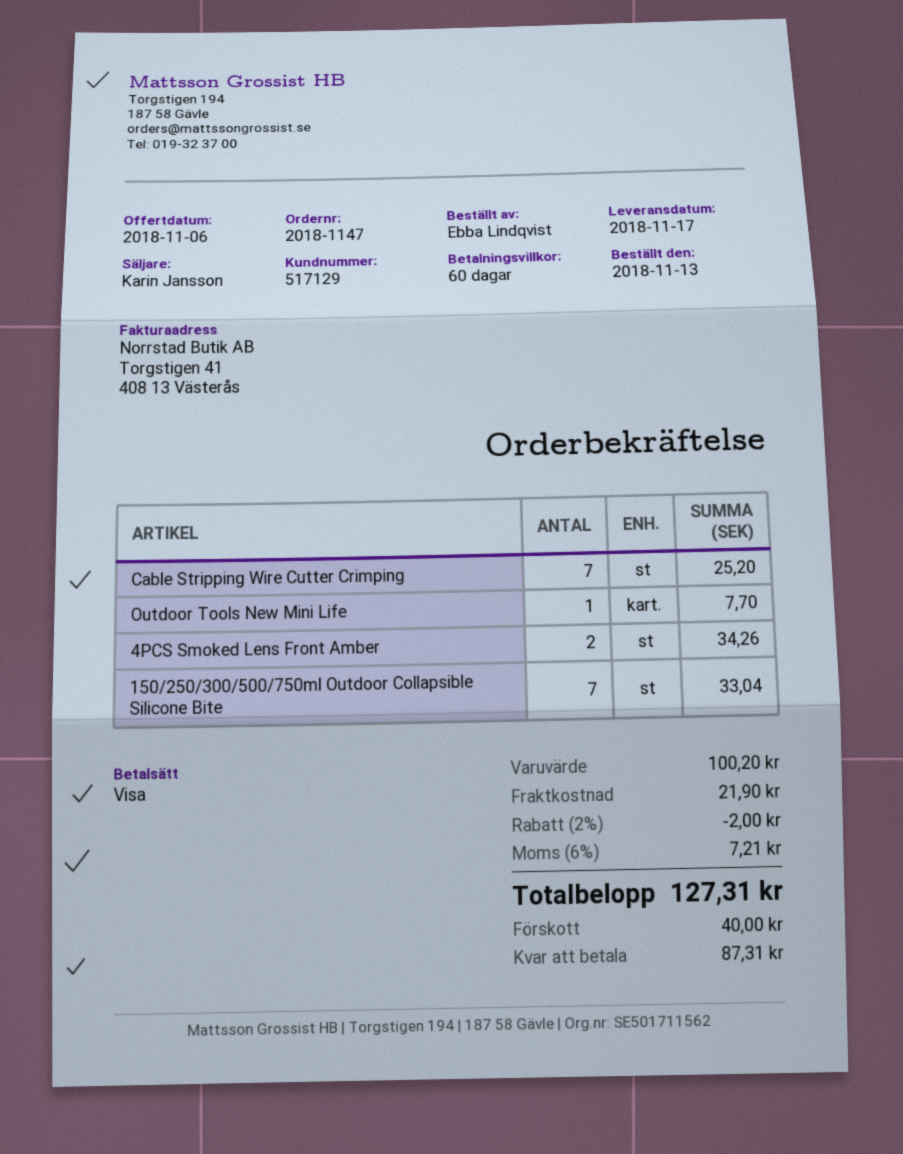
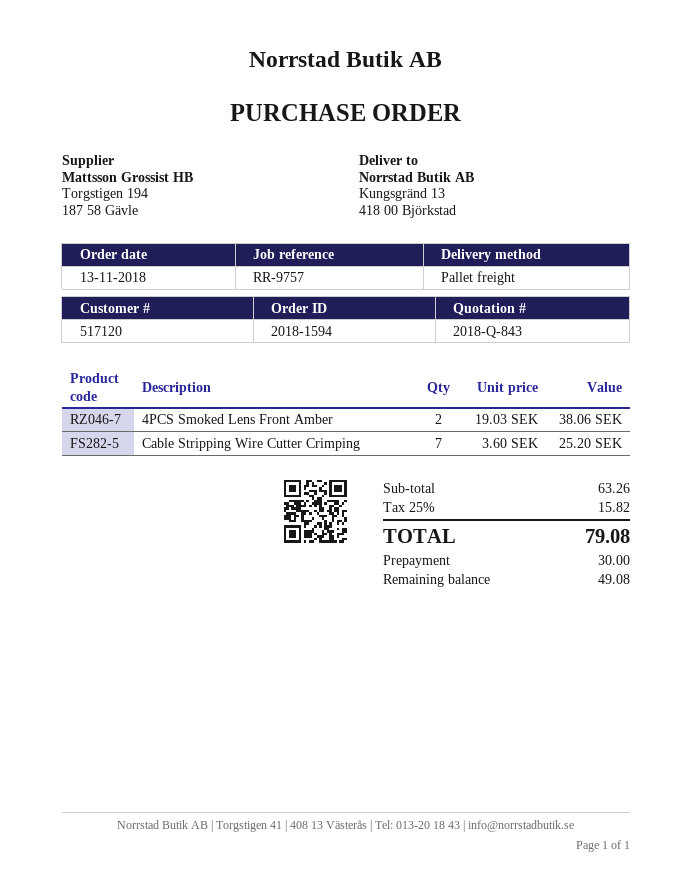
order number: 2018-1147 -> 2018-1594
customer number: 517129 -> 517120
Outdoor Tools New Mini Life: 1 for 7.70 -> none
4PCS Smoked Lens Front Amber: 2 for 34.26 -> 2 for 38.06
150/250/300/500/750ml Outdoor Collapsible Silicone Bite: 7 for 33.04 -> none
subtotal: 100.20 -> 63.26
discount: 2% = 2.00 -> none
shipping: 21.90 -> none
tax: 6% = 7.21 -> 25% = 15.82
total: 127.31 -> 79.08
deposit: 40.00 -> 30.00
balance: 87.31 -> 49.08

